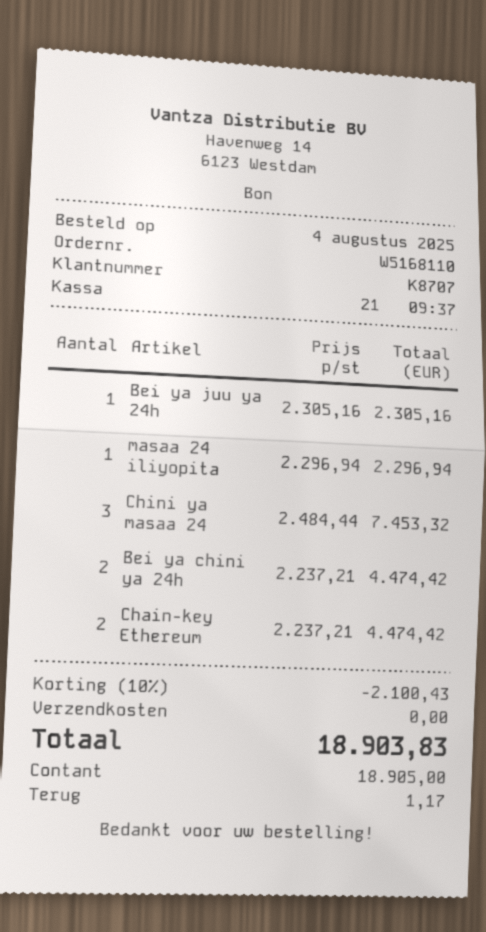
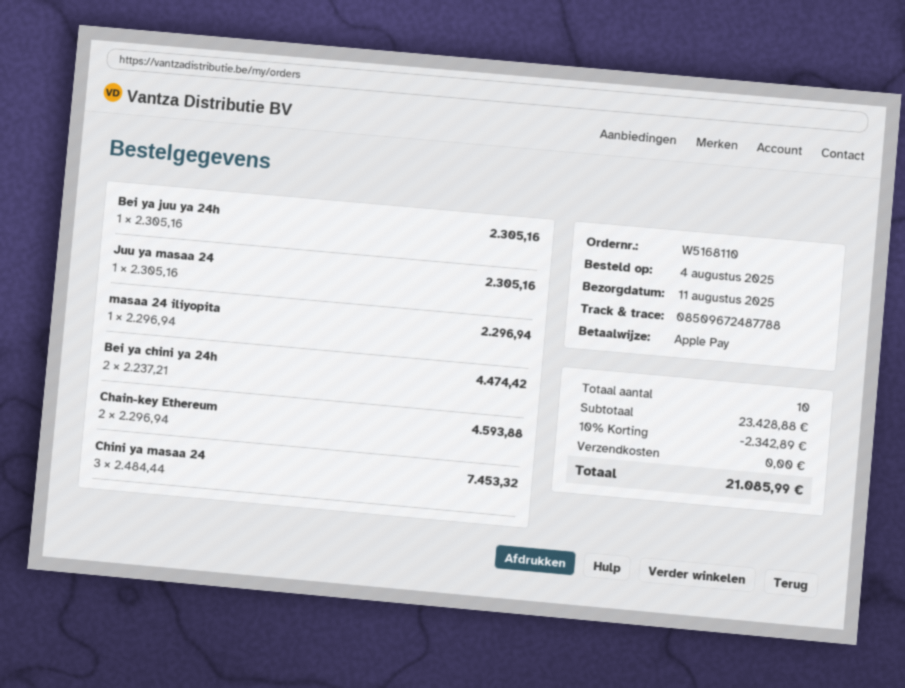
payment method: cash -> Apple Pay
Chain-key Ethereum: 2 x 2237.21 = 4474.42 -> 2 x 2296.94 = 4593.88
Juu ya masaa 24: none -> 1 x 2305.16 = 2305.16
discount: 10% = 2100.43 -> 10% = 2342.89
total: 18903.83 -> 21085.99

